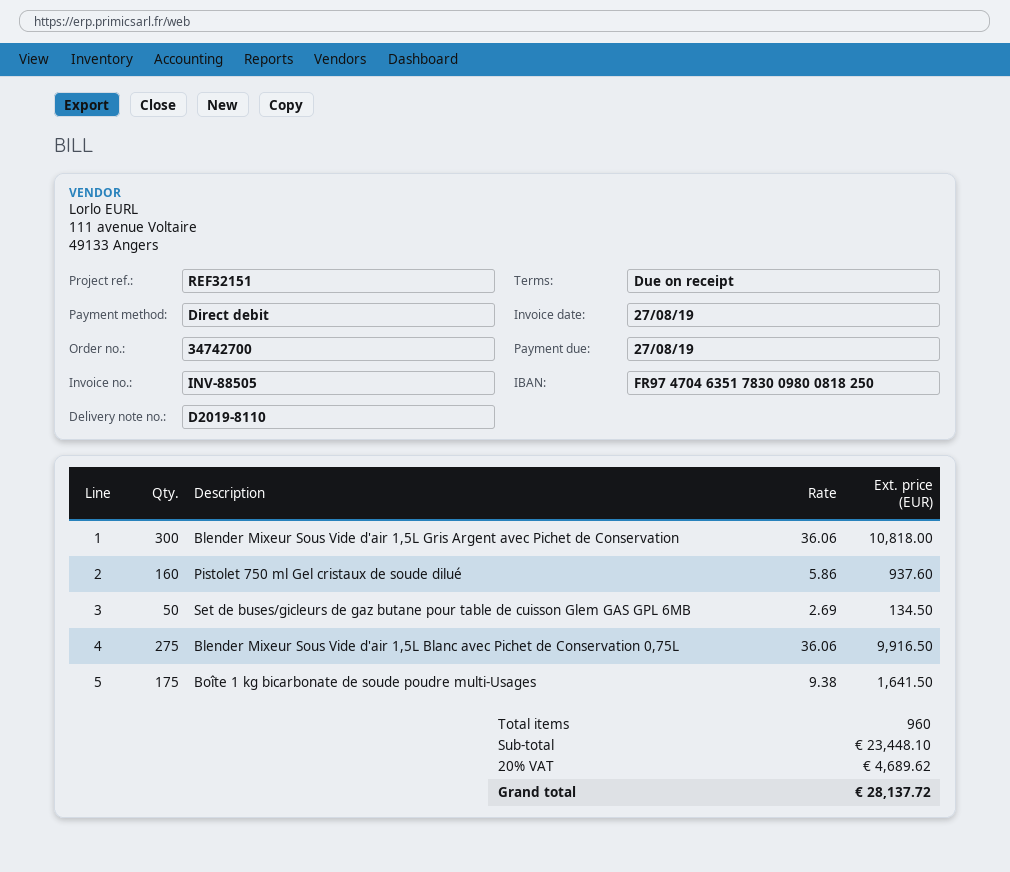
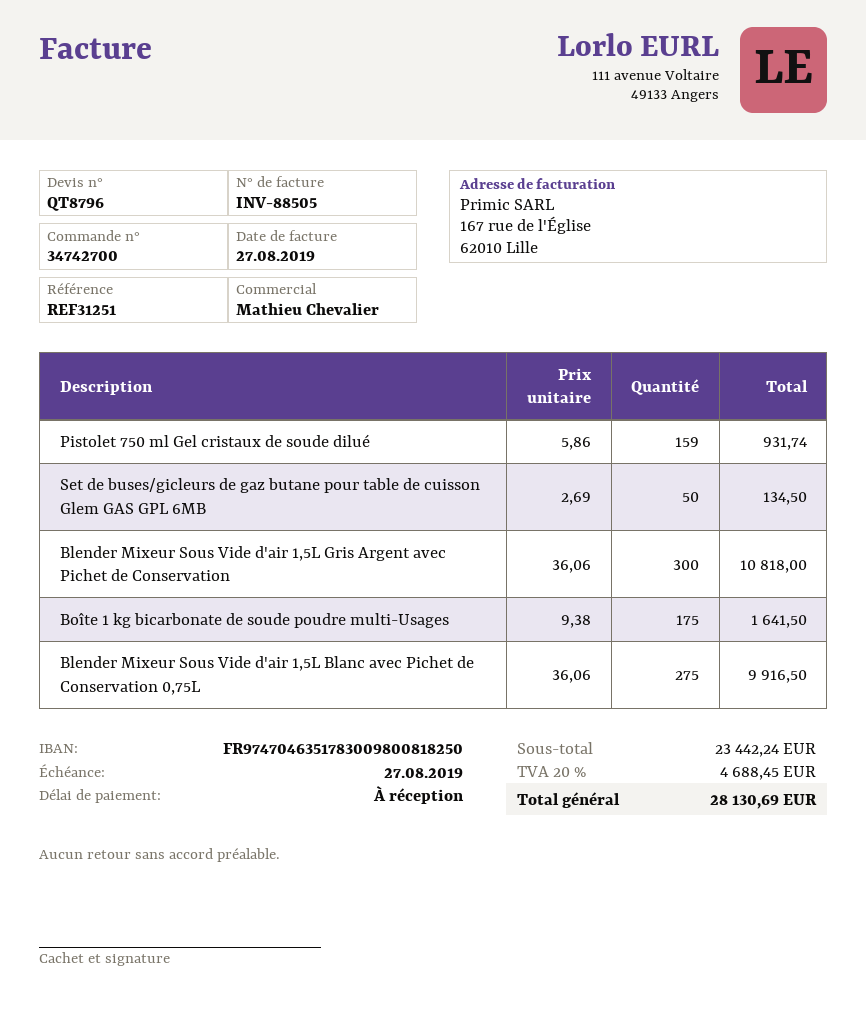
reference: REF32151 -> REF31251
Pistolet 750 ml Gel cristaux de soude dilué: 160 x 5.86 = 937.60 -> 159 x 5.86 = 931.74
subtotal: 23448.10 -> 23442.24
tax: 20% = 4689.62 -> 20% = 4688.45
total: 28137.72 -> 28130.69

